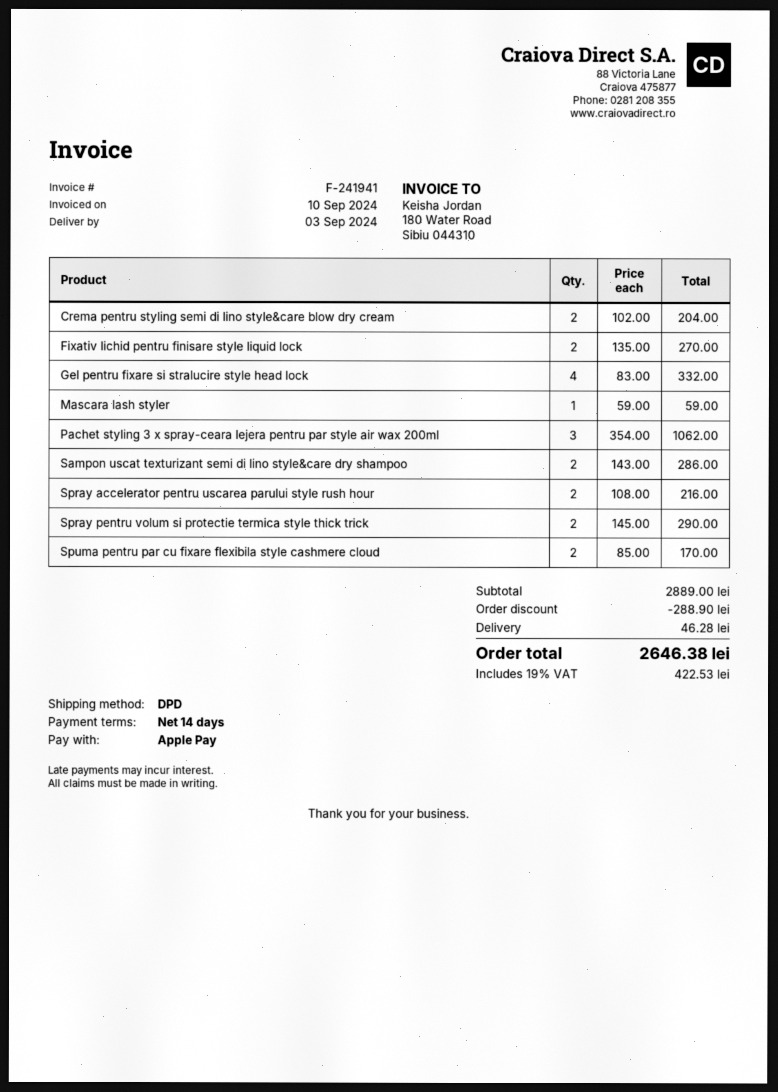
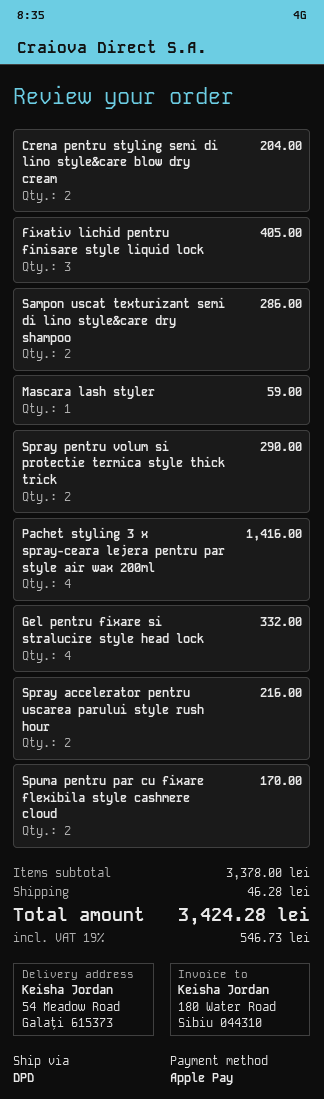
Fixativ lichid pentru finisare style liquid lock: 2 for 270.00 -> 3 for 405.00
Pachet styling 3 x spray-ceara lejera pentru par style air wax 200ml: 3 for 1062.00 -> 4 for 1416.00
subtotal: 2889.00 -> 3378.00
discount: 288.90 -> none
tax: 19% = 422.53 -> 19% = 546.73
total: 2646.38 -> 3424.28

